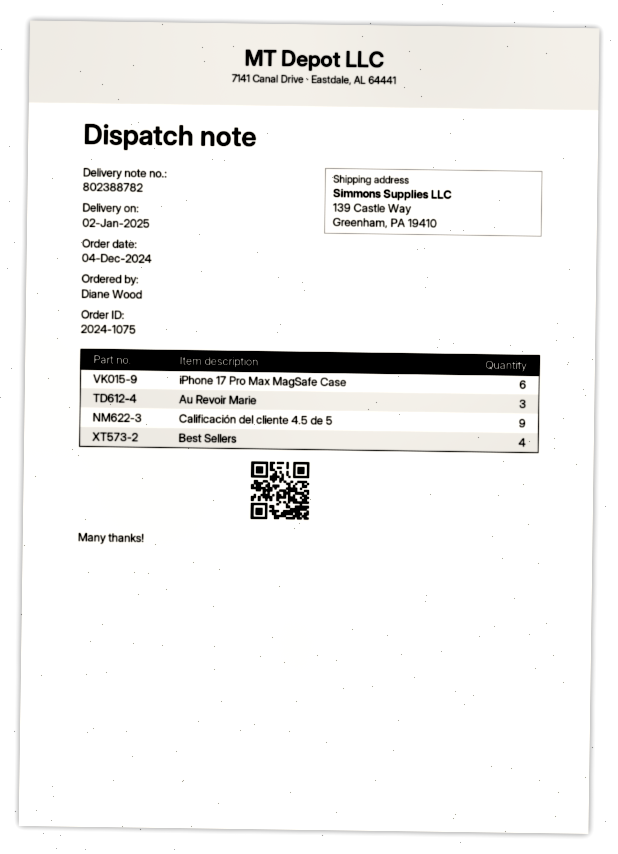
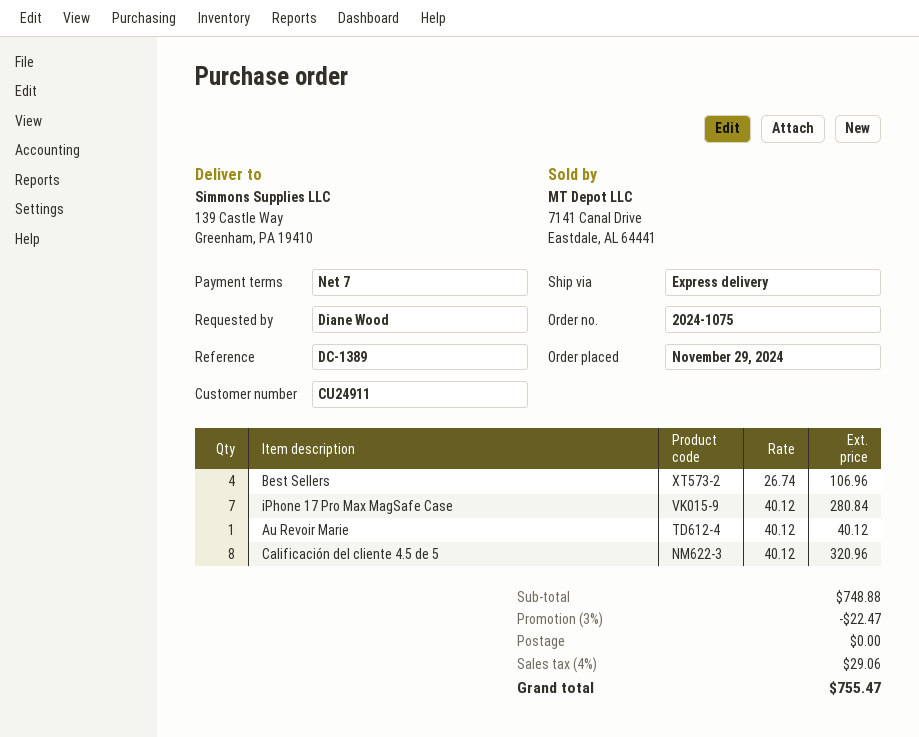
order date: 2024-12-04 -> 2024-11-29
iPhone 17 Pro Max MagSafe Case: 6 -> 7
Au Revoir Marie: 3 -> 1
Calificación del cliente 4.5 de 5: 9 -> 8

